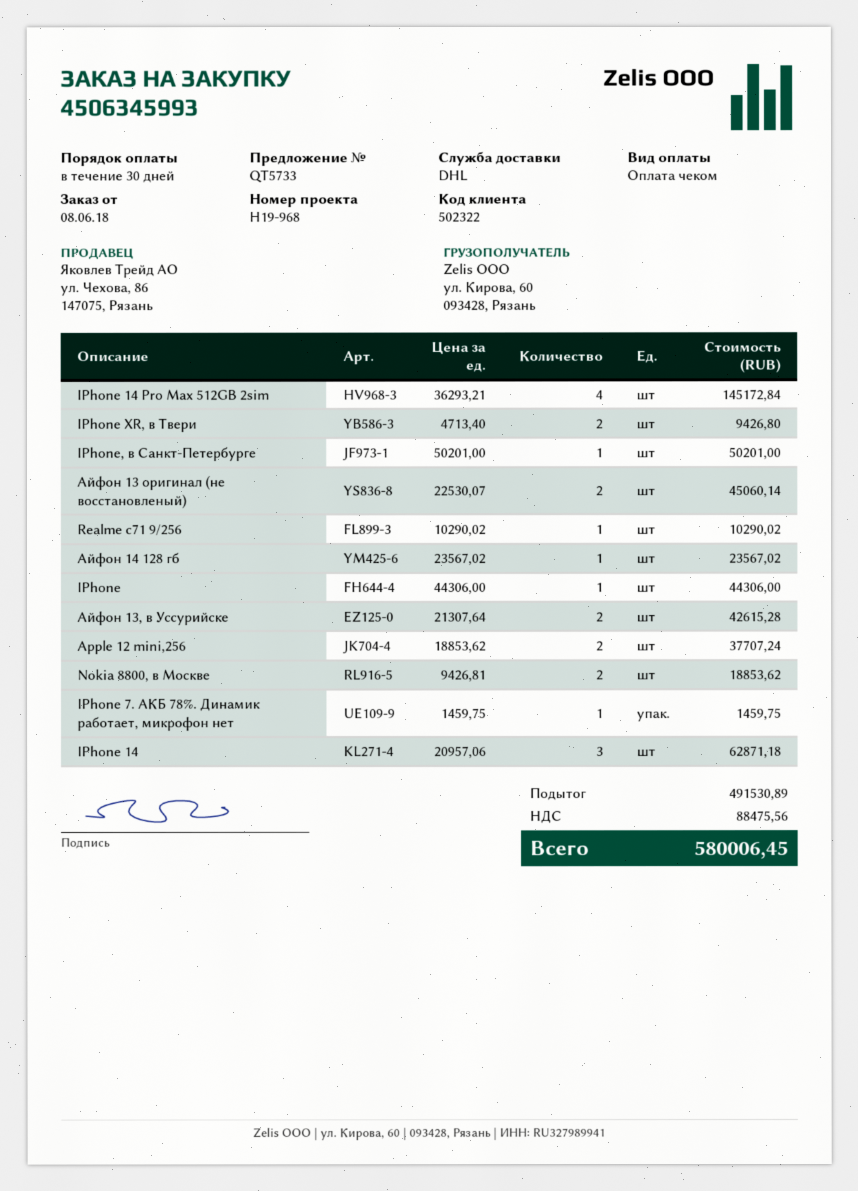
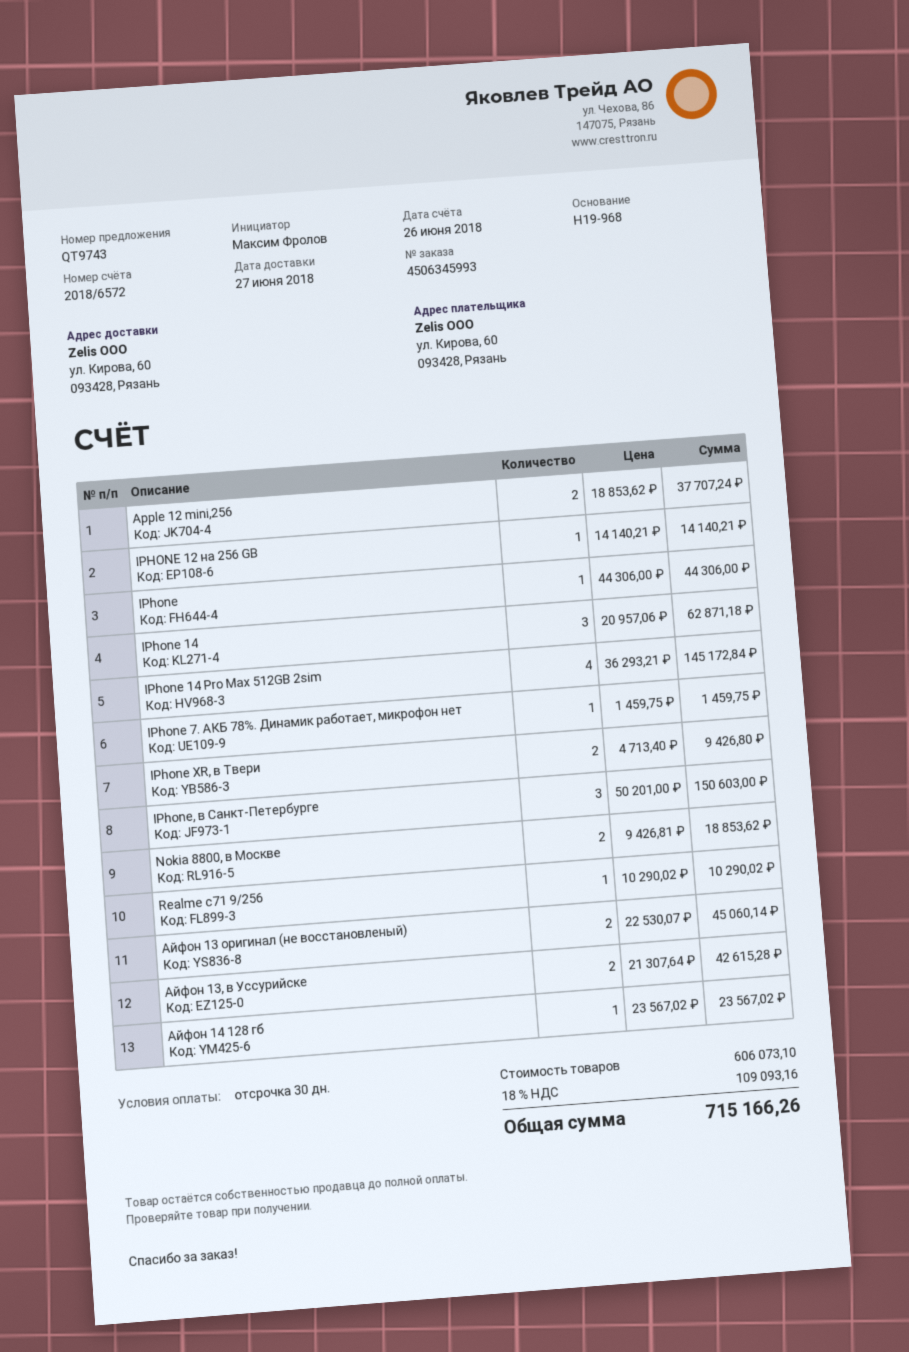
quote number: QT5733 -> QT9743
IPhone, в Санкт-Петербурге: 1 x 50201.00 = 50201.00 -> 3 x 50201.00 = 150603.00
IPHONE 12 на 256 GB: none -> 1 x 14140.21 = 14140.21
subtotal: 491530.89 -> 606073.10
tax: 88475.56 -> 109093.16
total: 580006.45 -> 715166.26

